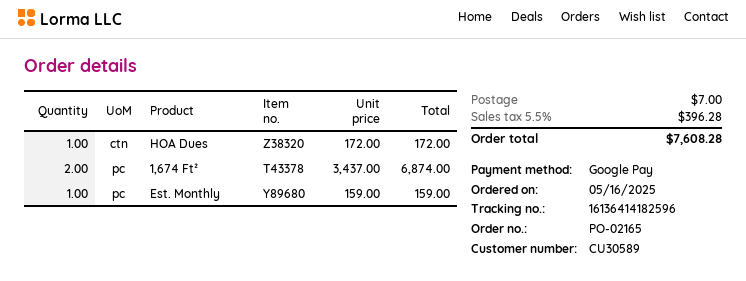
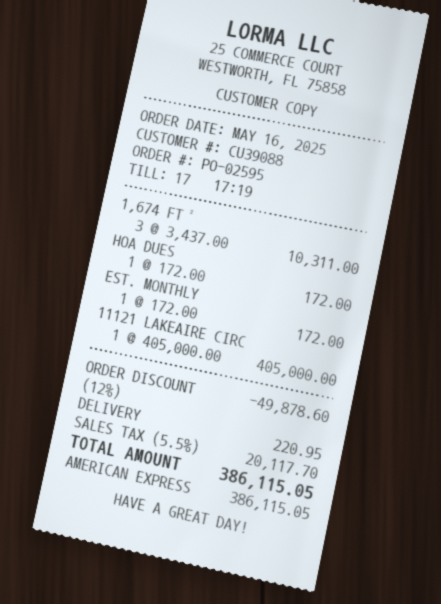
order number: PO-02165 -> PO-02595
customer number: CU30589 -> CU39088
payment method: Google Pay -> American Express
1,674 Ft²: 2 x 3437.00 = 6874.00 -> 3 x 3437.00 = 10311.00
Est. Monthly: 1 x 159.00 = 159.00 -> 1 x 172.00 = 172.00
11121 LAKEAIRE CIRC: none -> 1 x 405000.00 = 405000.00
discount: none -> 12% = 49878.60
shipping: 7.00 -> 220.95
tax: 5.5% = 396.28 -> 5.5% = 20117.70
total: 7608.28 -> 386115.05

